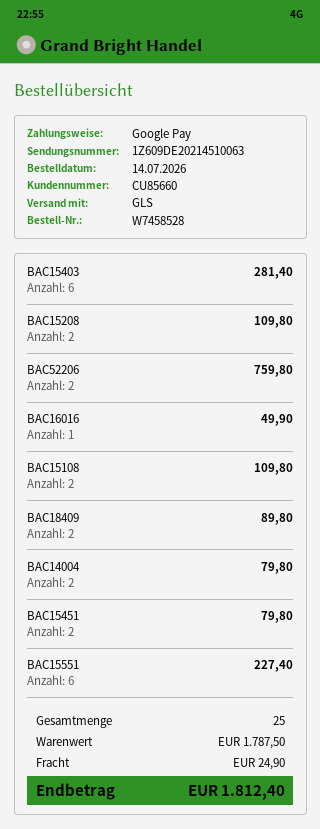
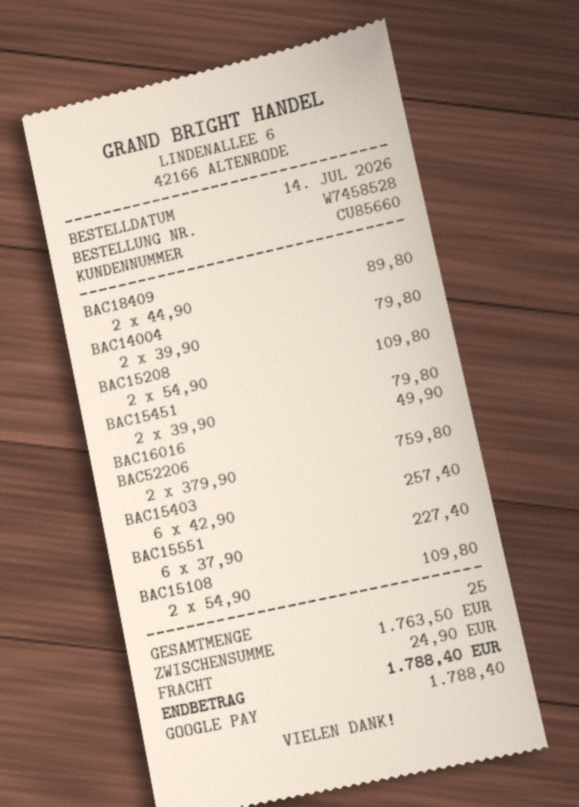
BAC15403: 6 for 281.40 -> 6 for 257.40
subtotal: 1787.50 -> 1763.50
total: 1812.40 -> 1788.40

